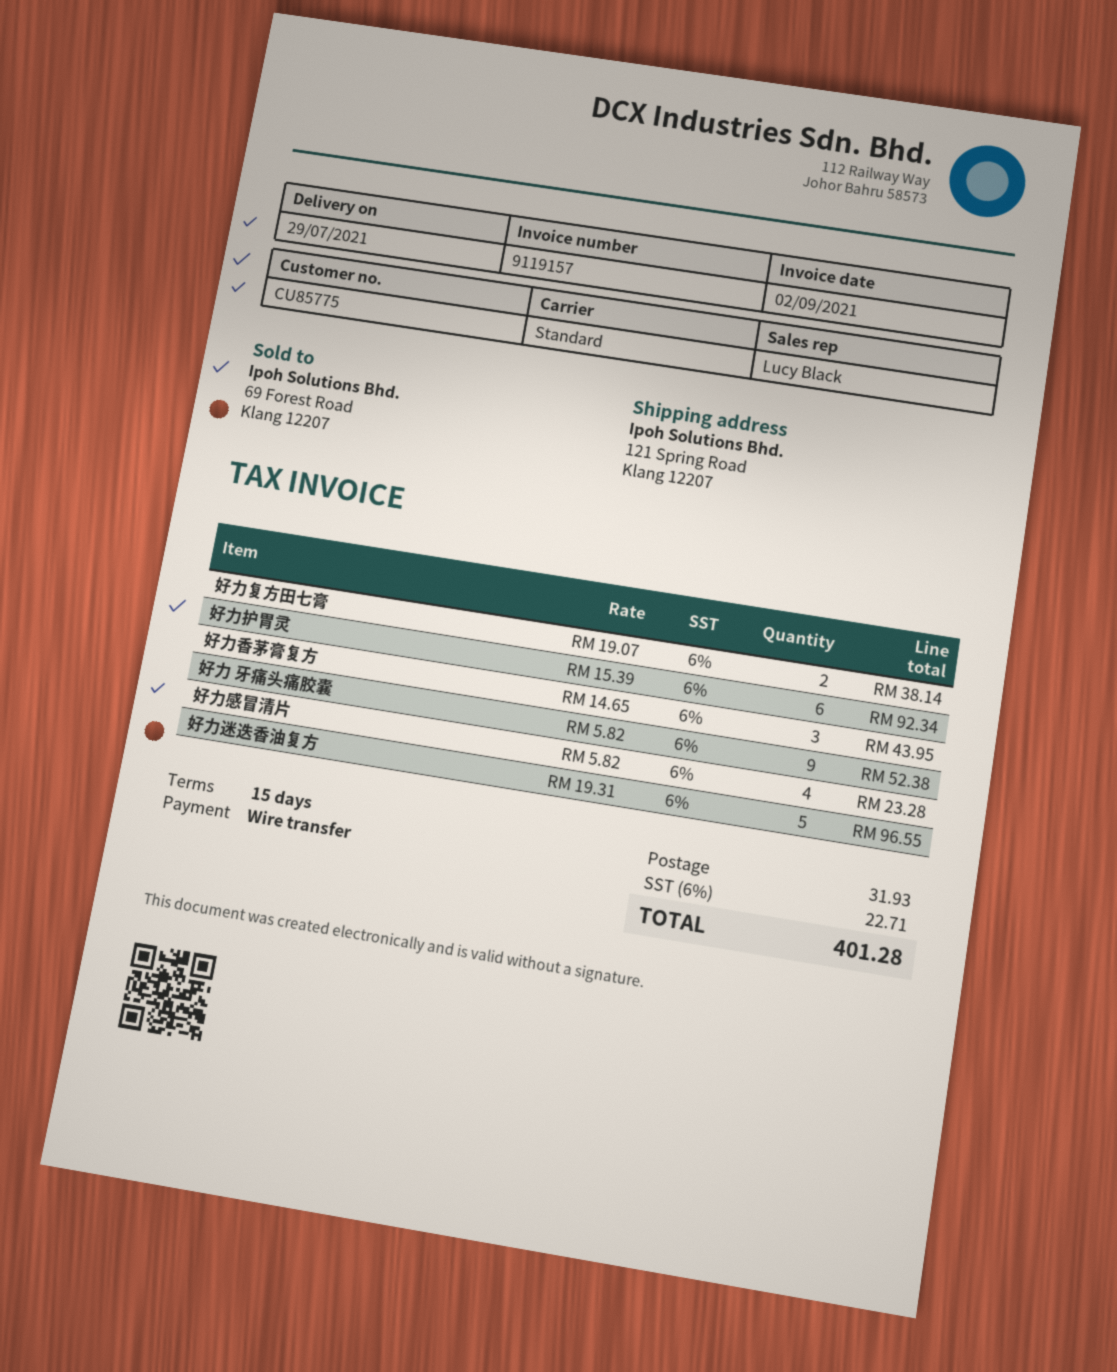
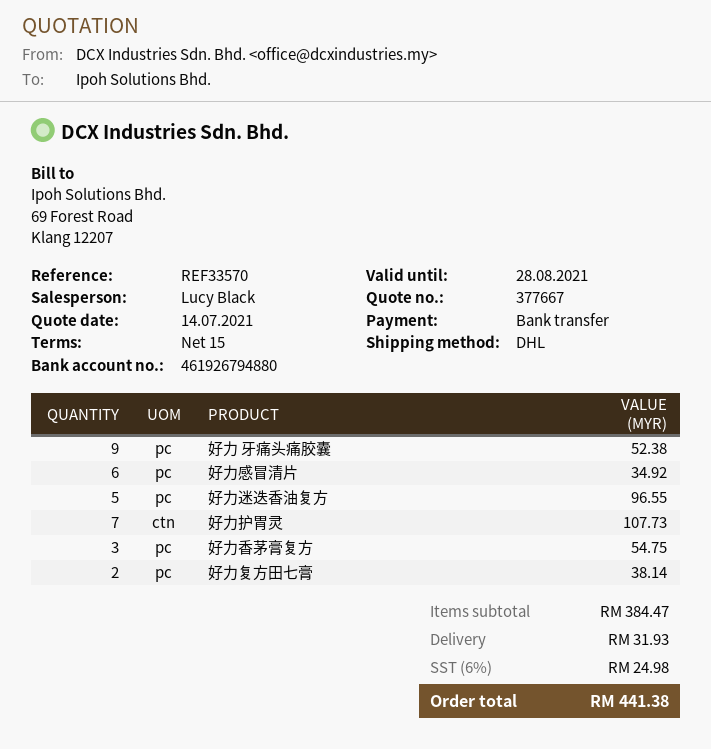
shipping method: standard -> DHL
好力护胃灵: 6 for 92.34 -> 7 for 107.73
好力香茅膏复方: 3 for 43.95 -> 3 for 54.75
好力感冒清片: 4 for 23.28 -> 6 for 34.92
tax: 6% = 22.71 -> 6% = 24.98
total: 401.28 -> 441.38

